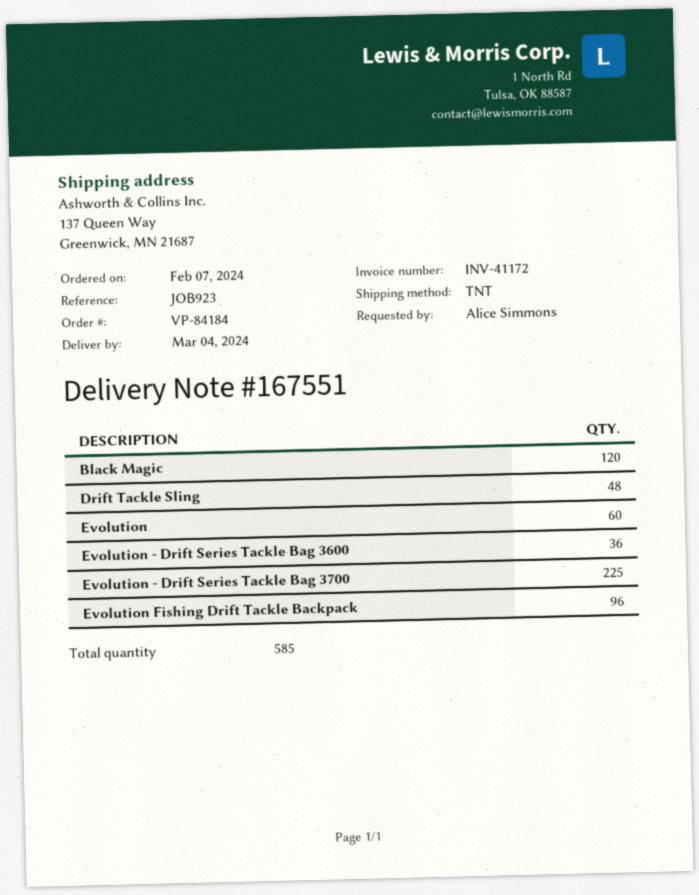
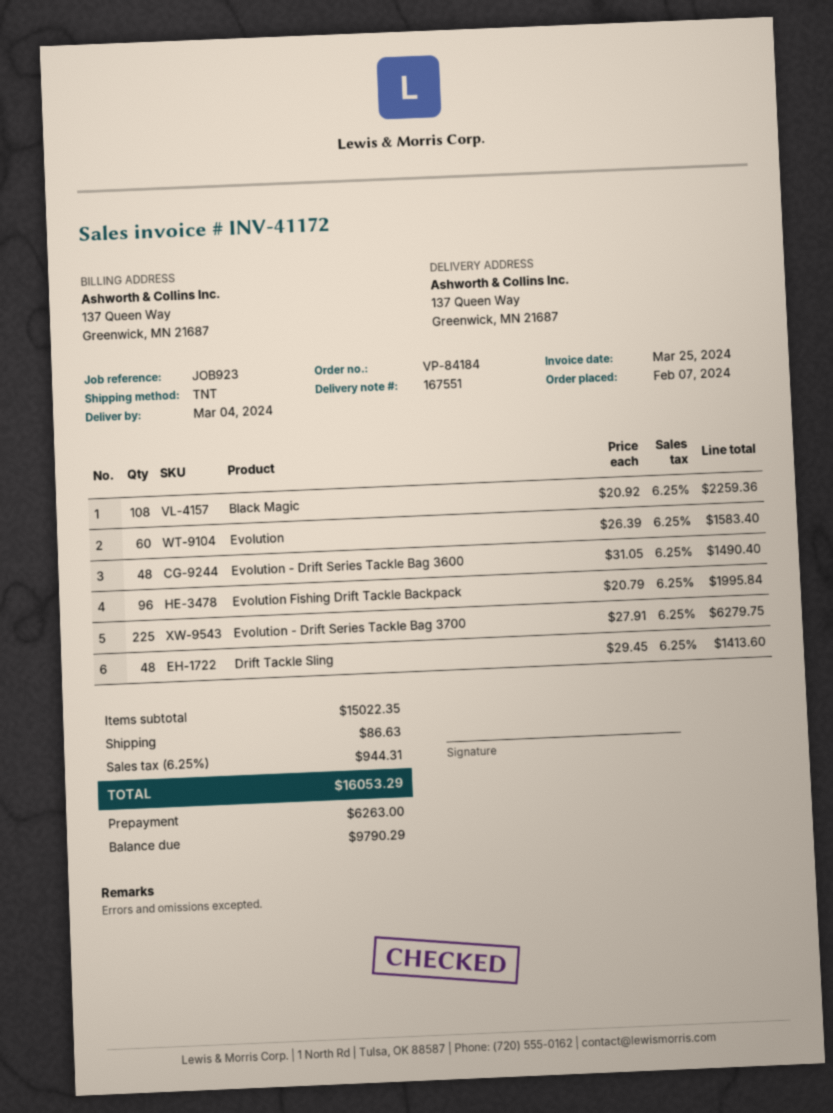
Black Magic: 120 -> 108
Evolution - Drift Series Tackle Bag 3600: 36 -> 48

